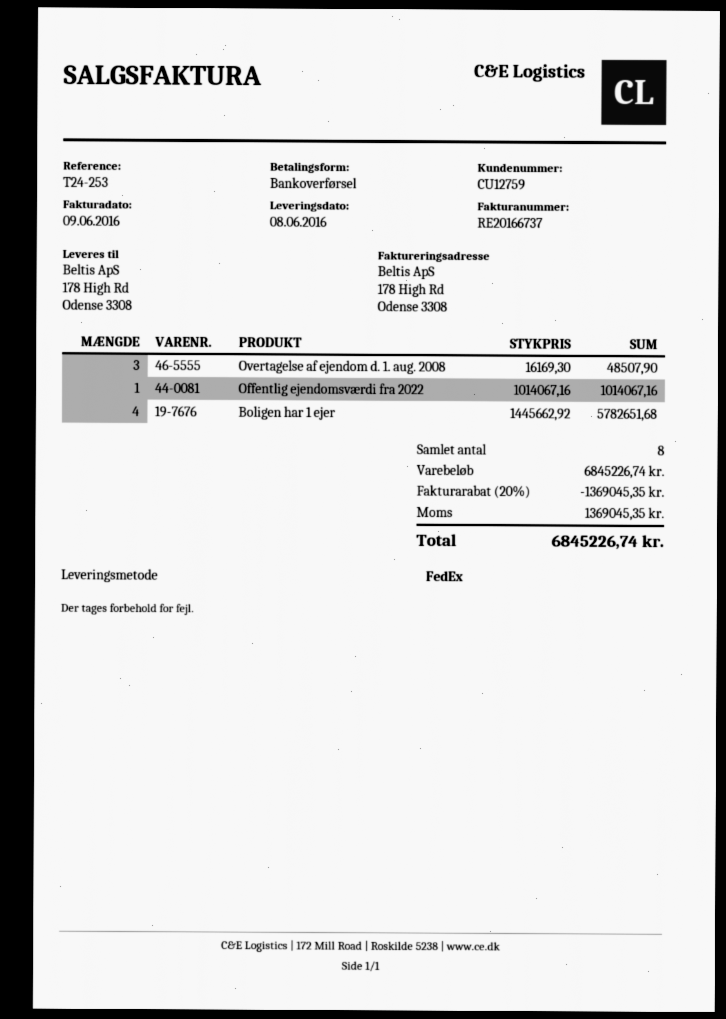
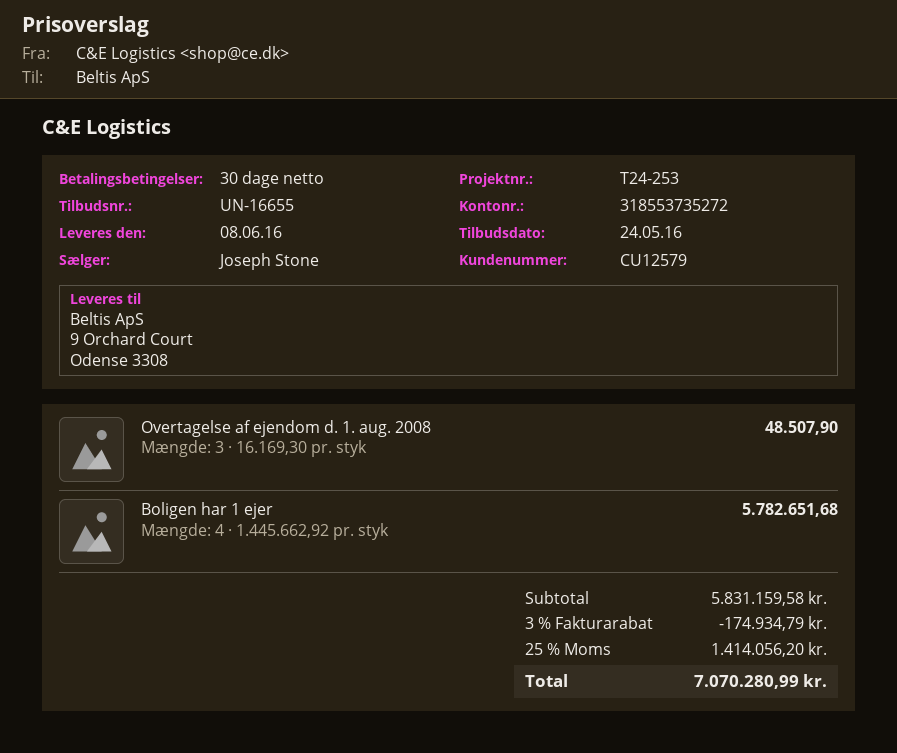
customer number: CU12759 -> CU12579
ship to: 178 High Rd, Odense 3308 -> 9 Orchard Court, Odense 3308
Offentlig ejendomsværdi fra 2022: 1 x 1014067.16 = 1014067.16 -> none
subtotal: 6845226.74 -> 5831159.58
discount: 20% = 1369045.35 -> 3% = 174934.79
tax: 1369045.35 -> 1414056.20
total: 6845226.74 -> 7070280.99

